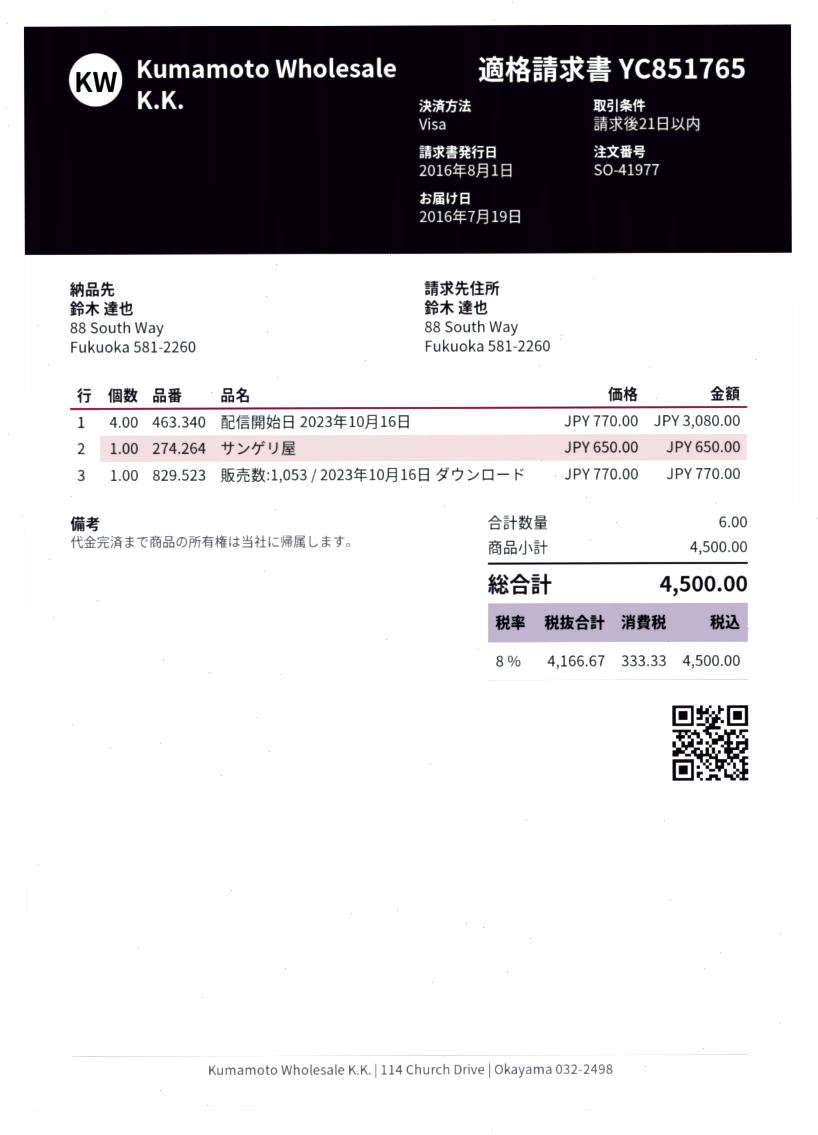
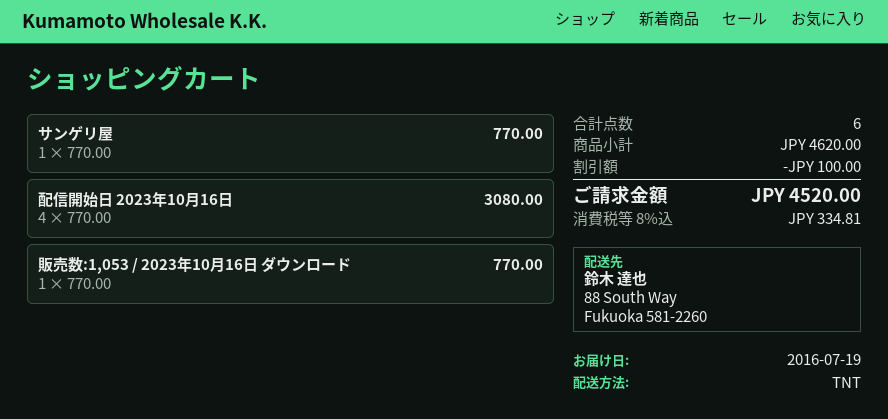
サンゲリ屋: 1 x 650.00 = 650.00 -> 1 x 770.00 = 770.00
subtotal: 4500.00 -> 4620.00
discount: none -> 100.00
tax: 8% = 333.33 -> 8% = 334.81
total: 4500.00 -> 4520.00

